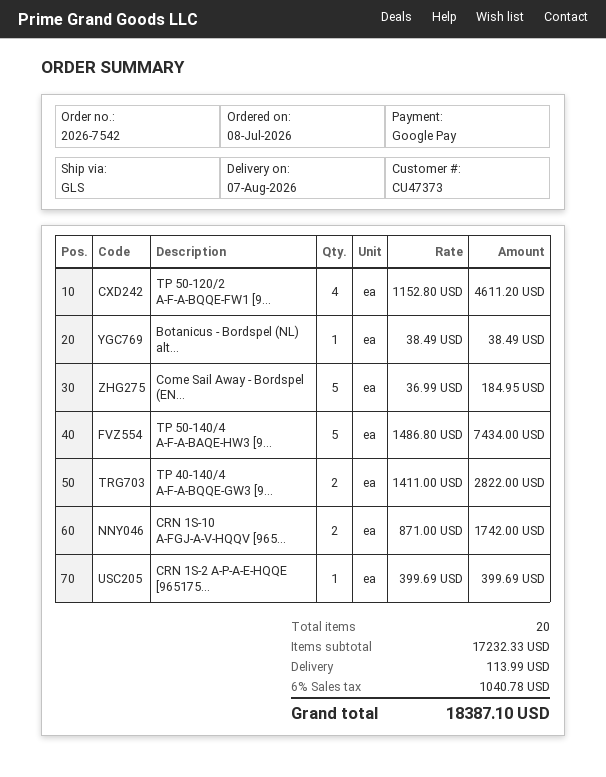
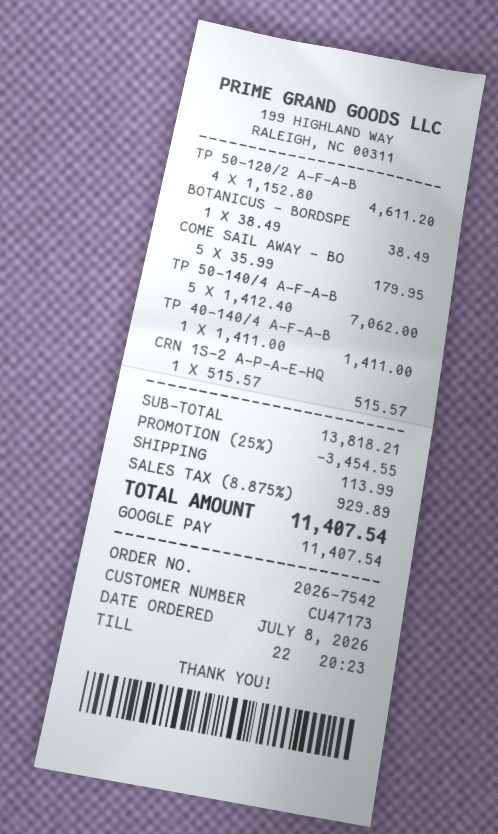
customer number: CU47373 -> CU47173
Come Sail Away - Bordspel (EN...: 5 x 36.99 = 184.95 -> 5 x 35.99 = 179.95
TP 50-140/4 A-F-A-BAQE-HW3 [9...: 5 x 1486.80 = 7434.00 -> 5 x 1412.40 = 7062.00
TP 40-140/4 A-F-A-BQQE-GW3 [9...: 2 x 1411.00 = 2822.00 -> 1 x 1411.00 = 1411.00
CRN 1S-10 A-FGJ-A-V-HQQV [965...: 2 x 871.00 = 1742.00 -> none
CRN 1S-2 A-P-A-E-HQQE [965175...: 1 x 399.69 = 399.69 -> 1 x 515.57 = 515.57
subtotal: 17232.33 -> 13818.21
discount: none -> 25% = 3454.55
tax: 6% = 1040.78 -> 8.875% = 929.89
total: 18387.10 -> 11407.54

